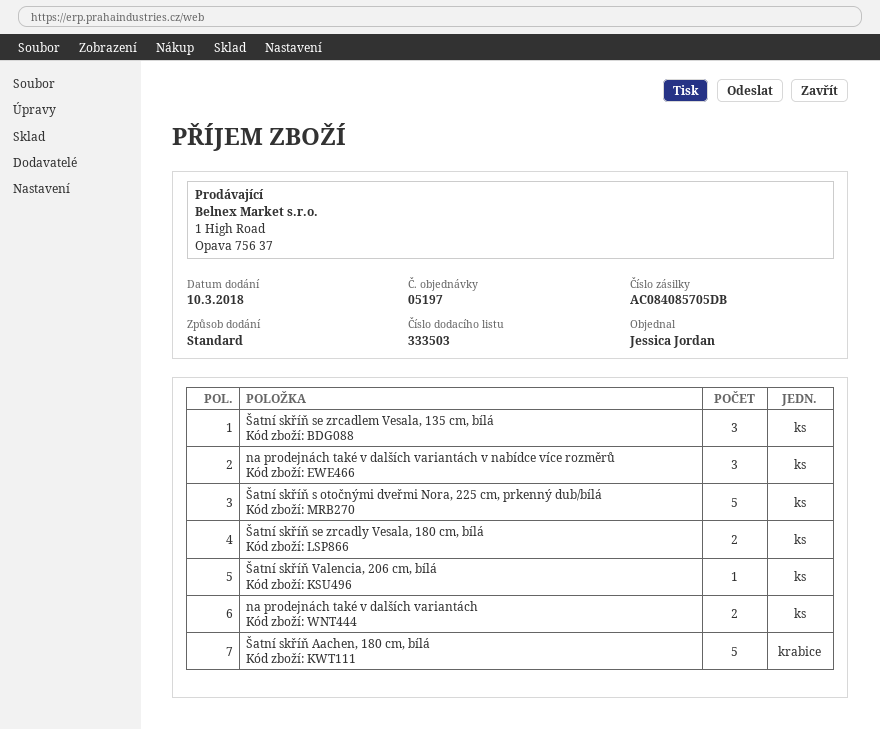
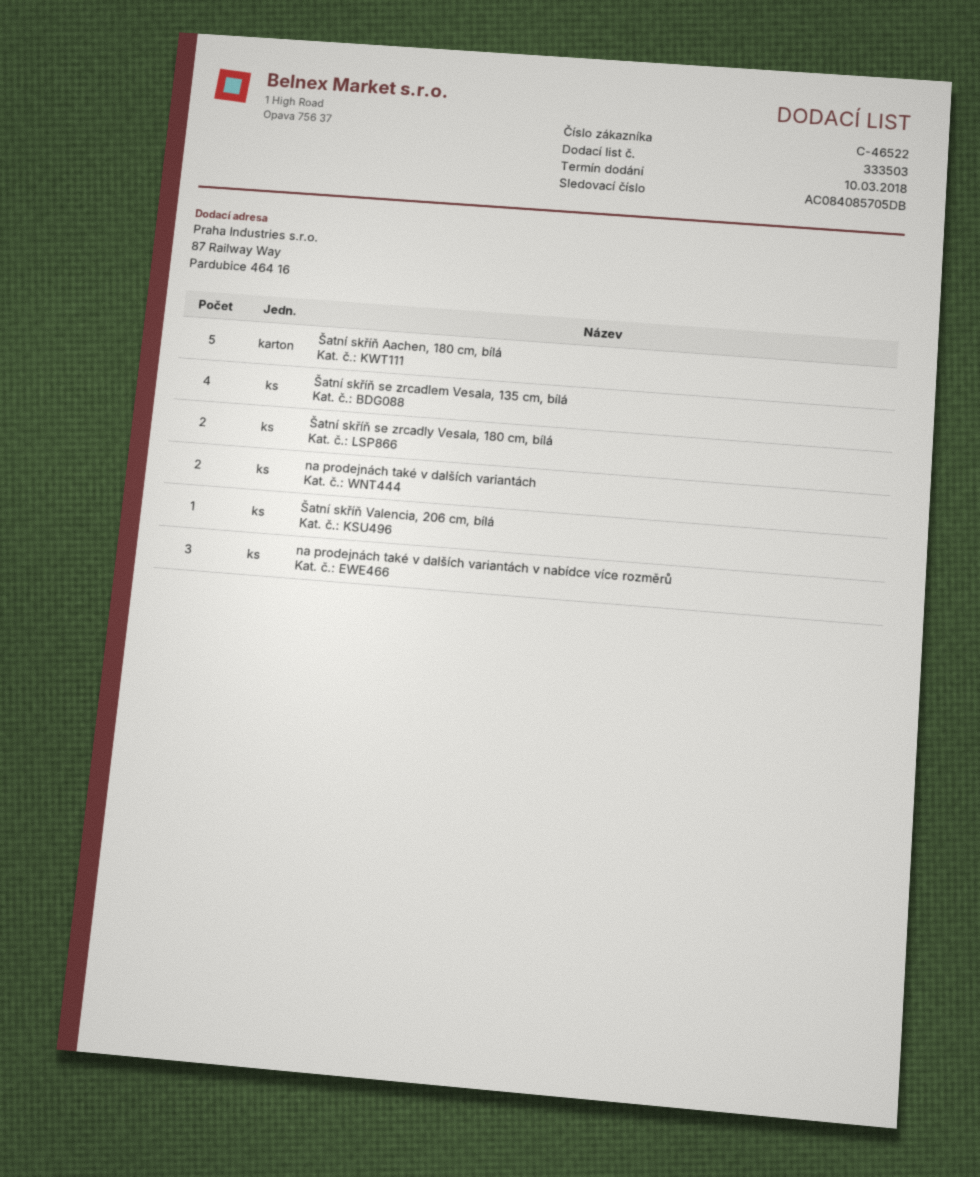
Šatní skříň se zrcadlem Vesala, 135 cm, bílá: 3 -> 4
Šatní skříň s otočnými dveřmi Nora, 225 cm, prkenný dub/bílá: 5 -> none

